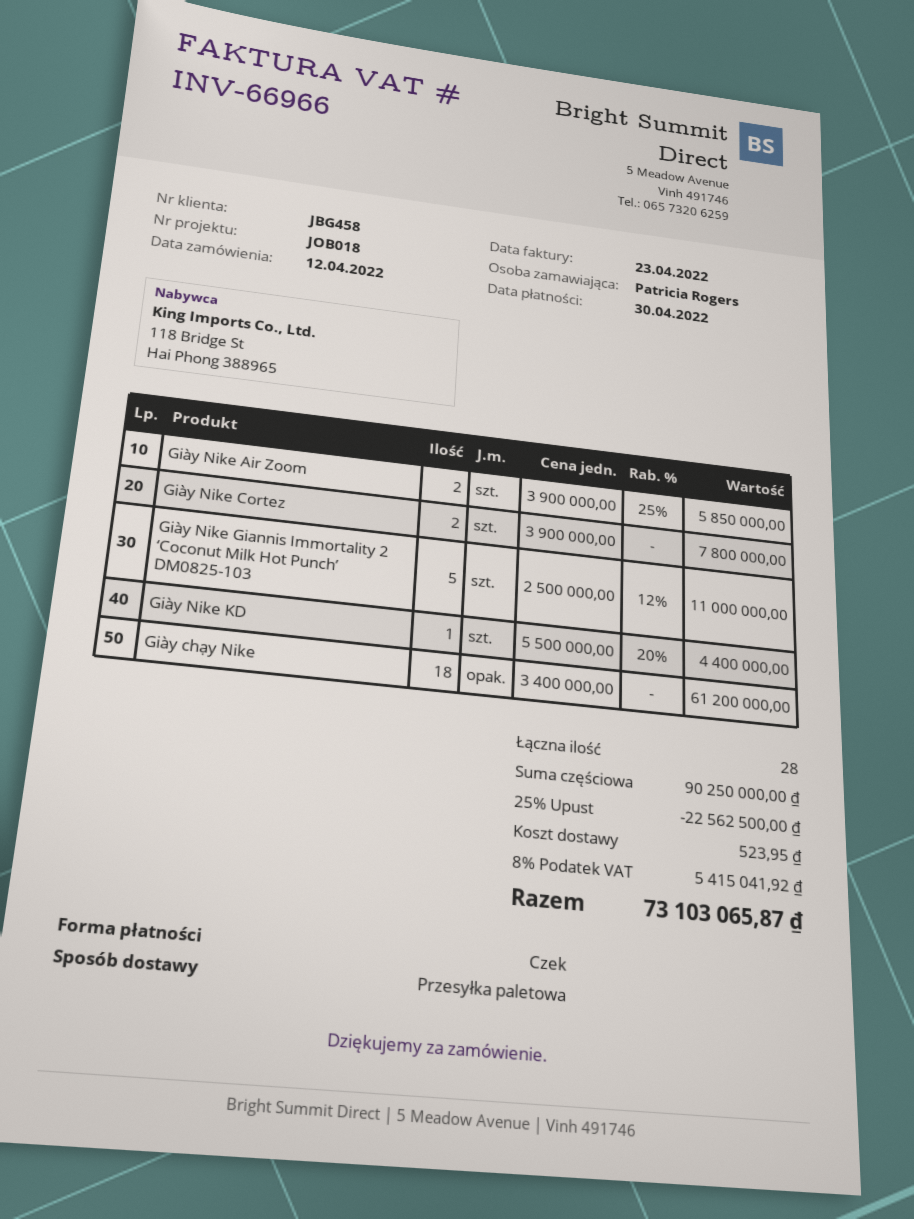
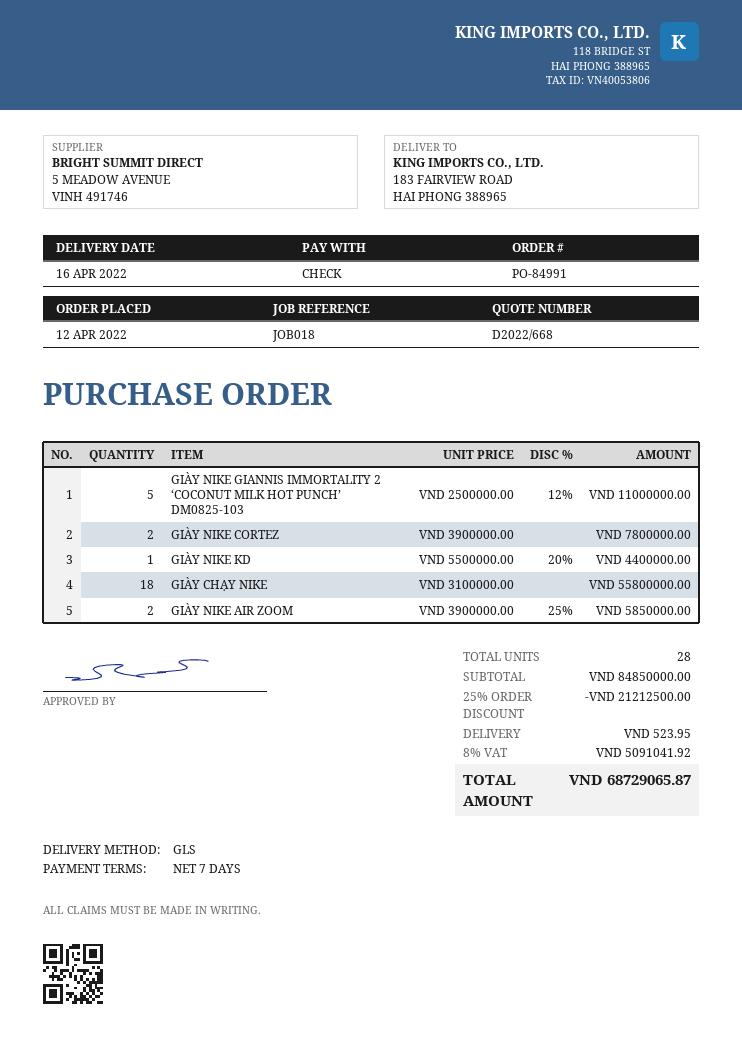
shipping method: pallet freight -> GLS
Giày chạy Nike: 18 x 3400000.00 = 61200000.00 -> 18 x 3100000.00 = 55800000.00
subtotal: 90250000.00 -> 84850000.00
discount: 25% = 22562500.00 -> 25% = 21212500.00
tax: 8% = 5415041.92 -> 8% = 5091041.92
total: 73103065.87 -> 68729065.87

